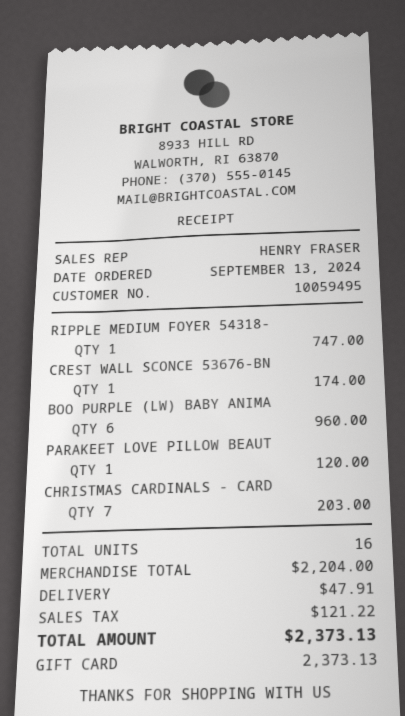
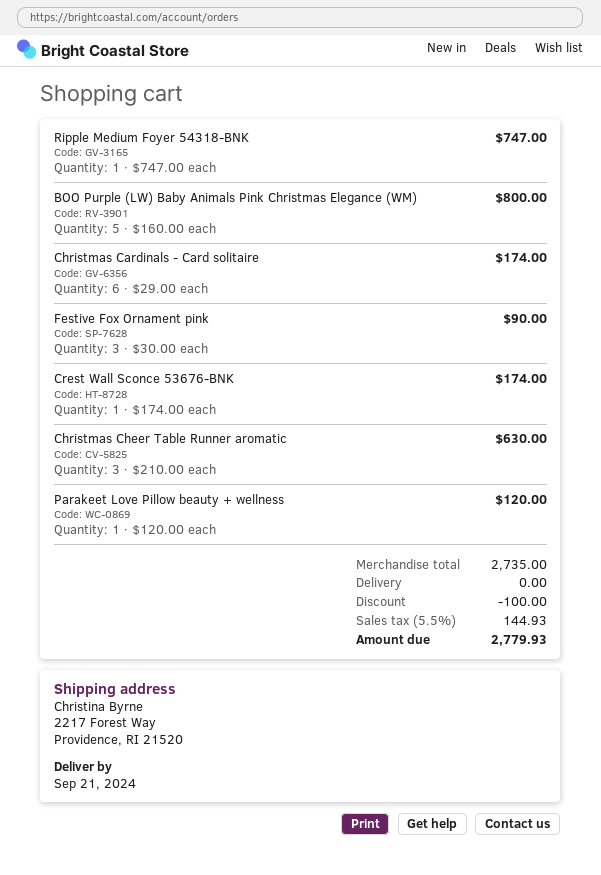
BOO PURPLE (LW) BABY ANIMA: 6 for 960.00 -> 5 for 800.00
CHRISTMAS CARDINALS - CARD: 7 for 203.00 -> 6 for 174.00
Festive Fox Ornament pink: none -> 3 for 90.00
Christmas Cheer Table Runner aromatic: none -> 3 for 630.00
subtotal: 2204.00 -> 2735.00
discount: none -> 100.00
shipping: 47.91 -> 0.00
tax: 121.22 -> 144.93
total: 2373.13 -> 2779.93

